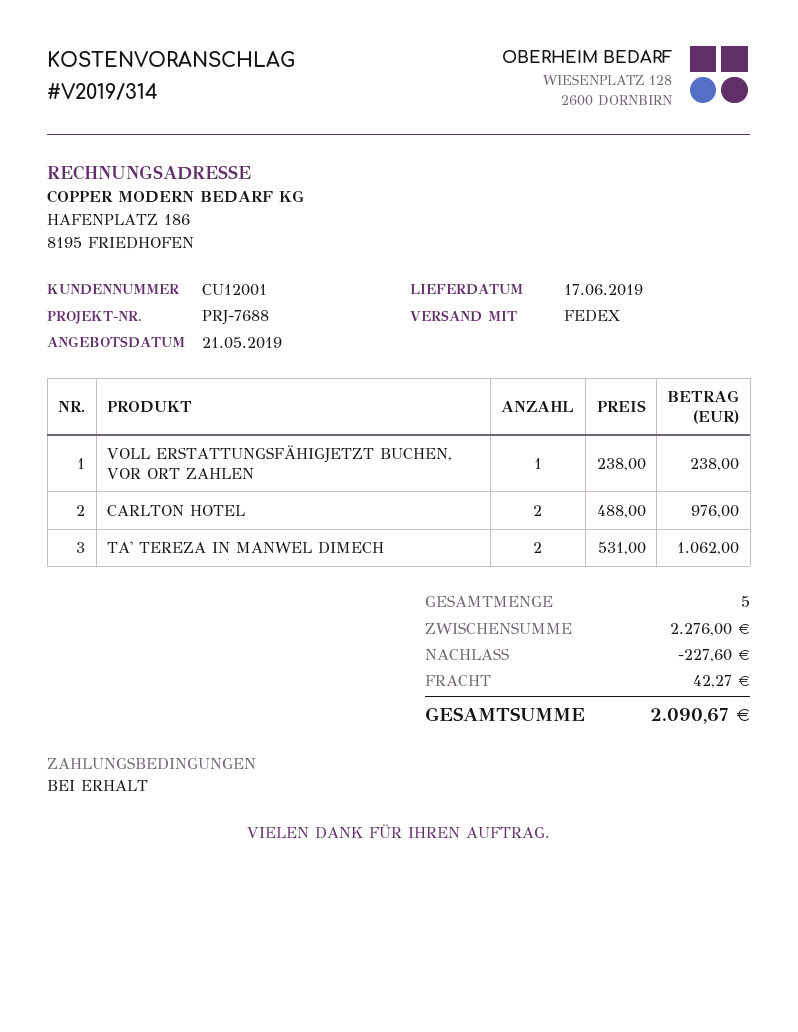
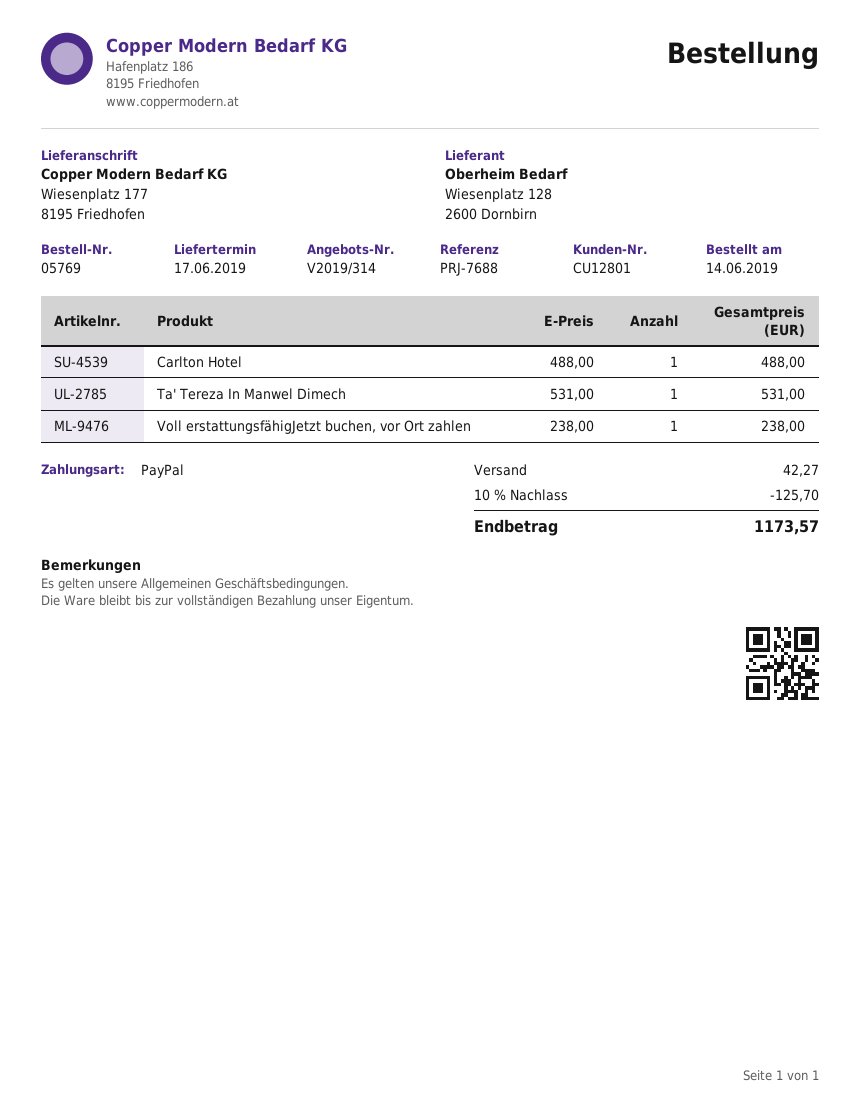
customer number: CU12001 -> CU12801
CARLTON HOTEL: 2 x 488.00 = 976.00 -> 1 x 488.00 = 488.00
TA' TEREZA IN MANWEL DIMECH: 2 x 531.00 = 1062.00 -> 1 x 531.00 = 531.00
discount: 227.60 -> 125.70
total: 2090.67 -> 1173.57

